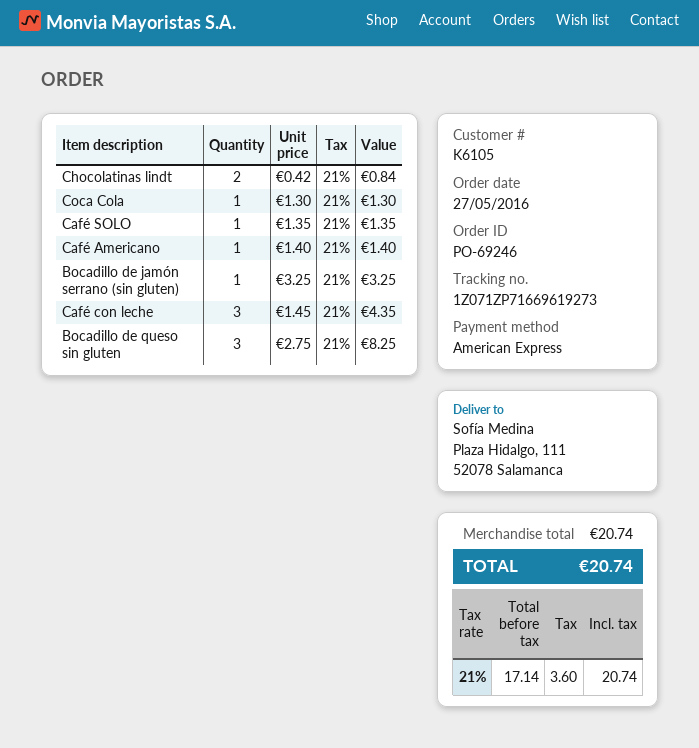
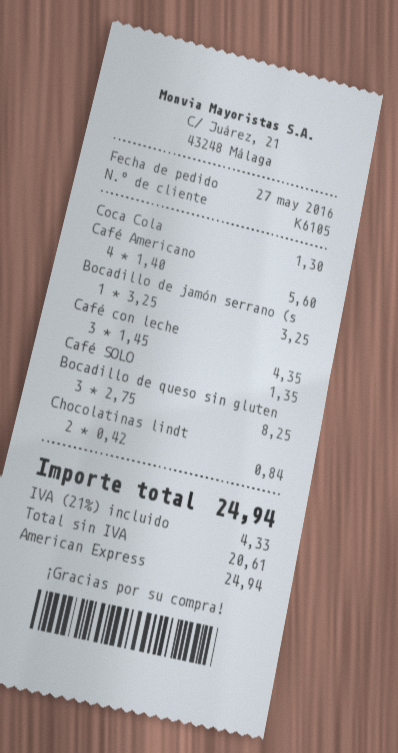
Café Americano: 1 x 1.40 = 1.40 -> 4 x 1.40 = 5.60
net: 17.14 -> 20.61
tax: 21% = 3.60 -> 21% = 4.33
total: 20.74 -> 24.94

